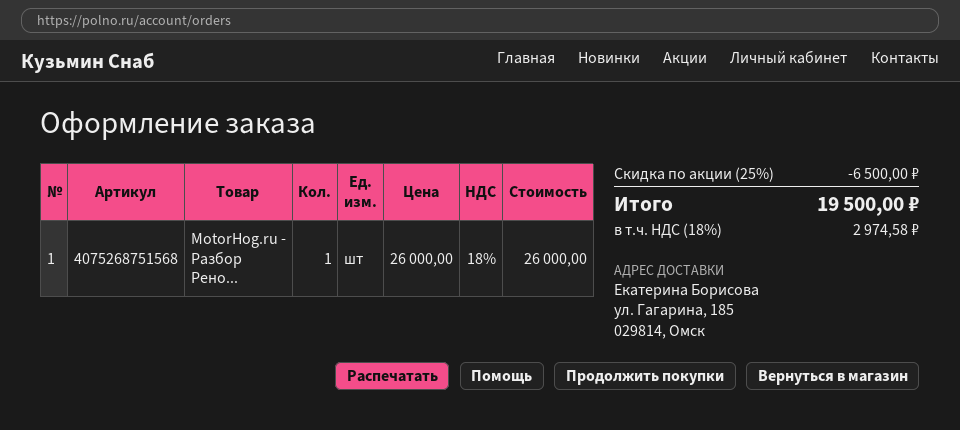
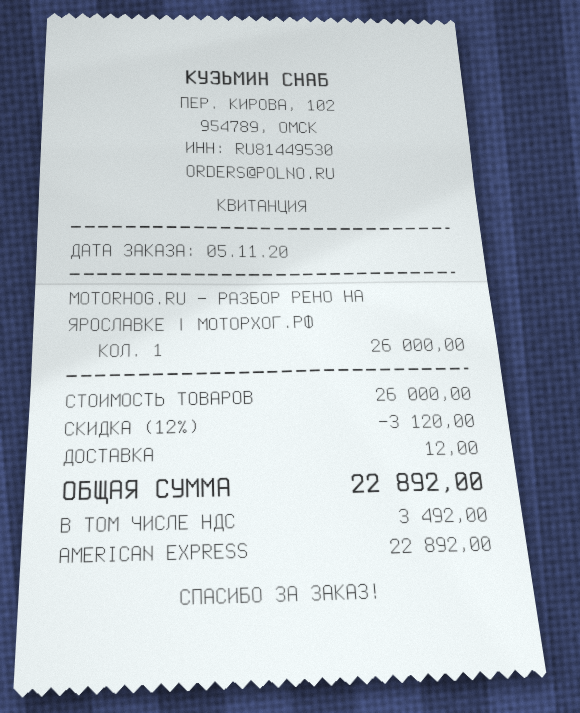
discount: 25% = 6500.00 -> 12% = 3120.00
shipping: none -> 12.00
tax: 2974.58 -> 3492.00
total: 19500.00 -> 22892.00

